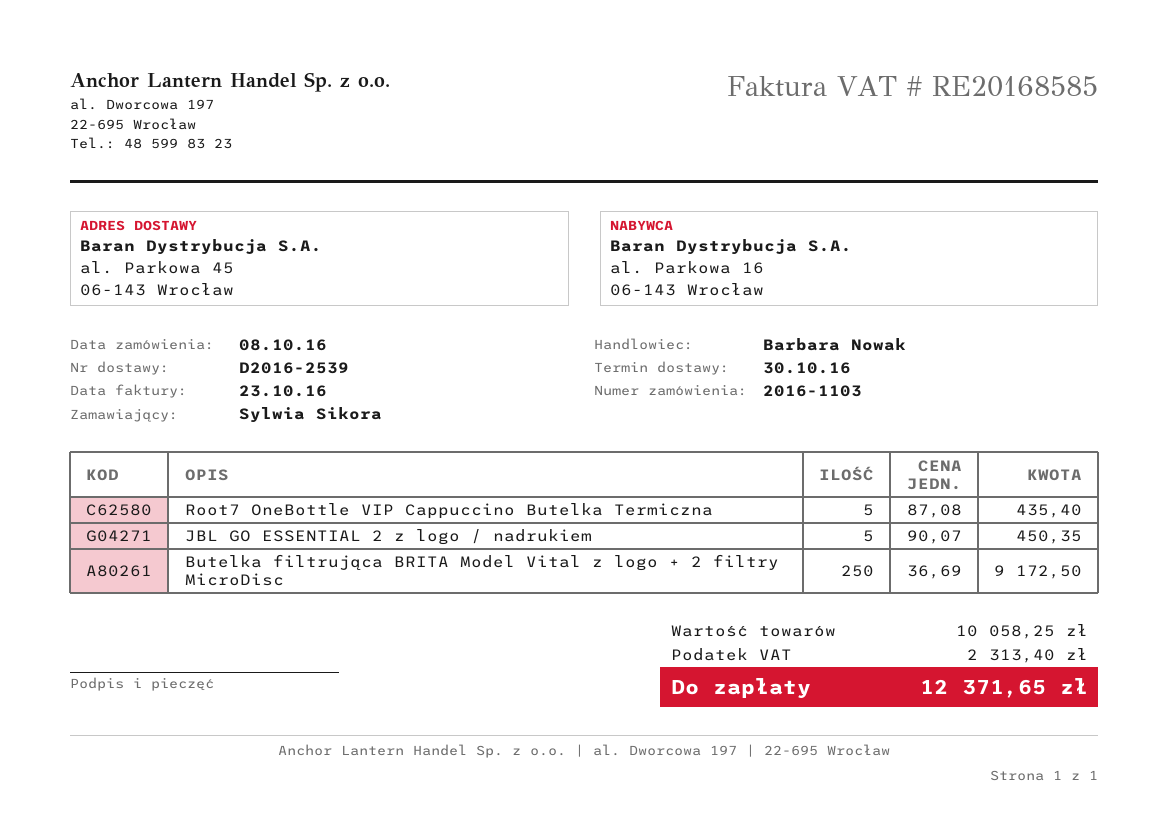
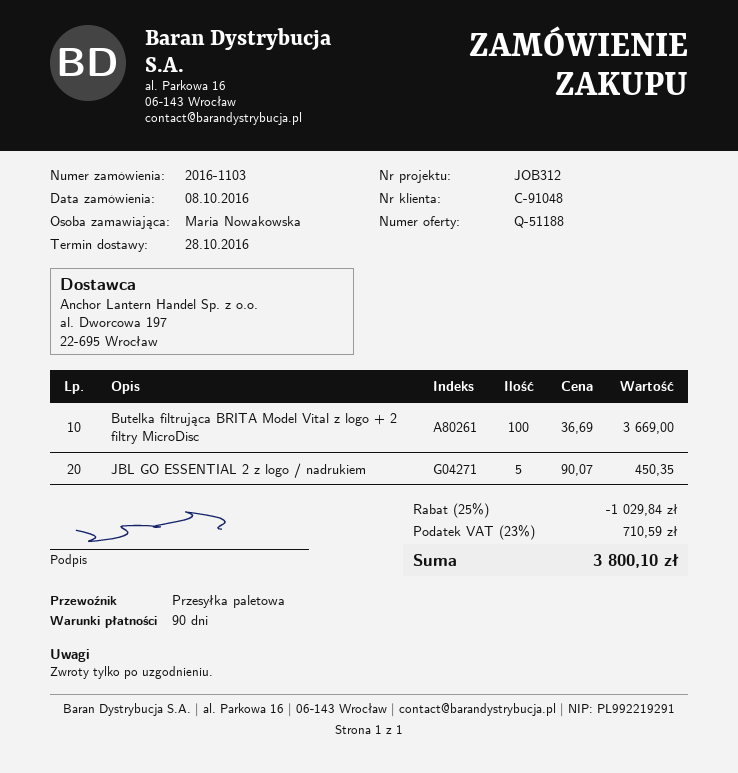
delivery date: 2016-10-30 -> 2016-10-28
ordered by: Sylwia Sikora -> Maria Nowakowska
Root7 OneBottle VIP Cappuccino Butelka Termiczna: 5 x 87.08 = 435.40 -> none
Butelka filtrująca BRITA Model Vital z logo + 2 filtry MicroDisc: 250 x 36.69 = 9172.50 -> 100 x 36.69 = 3669.00
discount: none -> 25% = 1029.84
tax: 2313.40 -> 710.59
total: 12371.65 -> 3800.10

